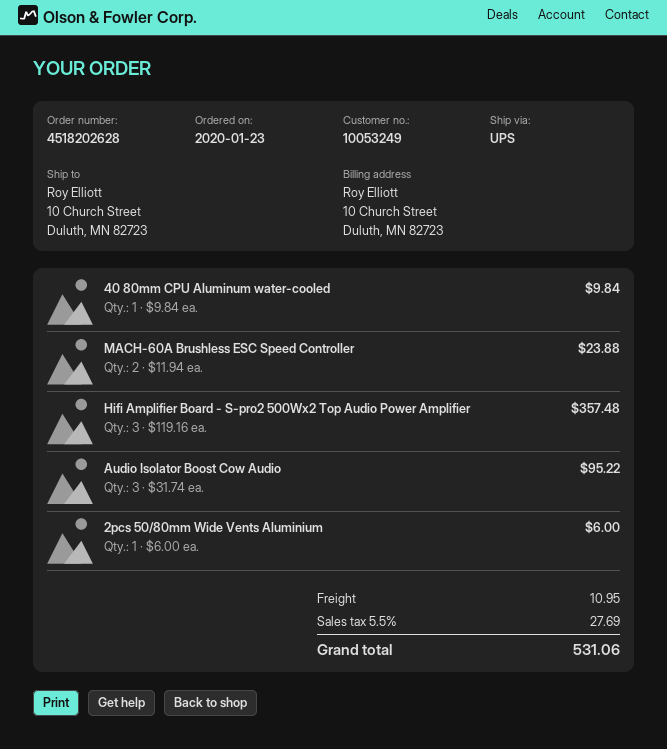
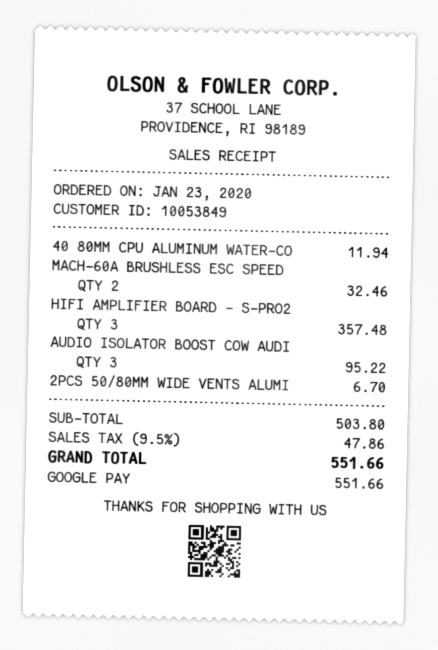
customer number: 10053249 -> 10053849
40 80mm CPU Aluminum water-cooled: 1 for 9.84 -> 1 for 11.94
MACH-60A Brushless ESC Speed Controller: 2 for 23.88 -> 2 for 32.46
2pcs 50/80mm Wide Vents Aluminium: 1 for 6.00 -> 1 for 6.70
shipping: 10.95 -> none
tax: 5.5% = 27.69 -> 9.5% = 47.86
total: 531.06 -> 551.66

